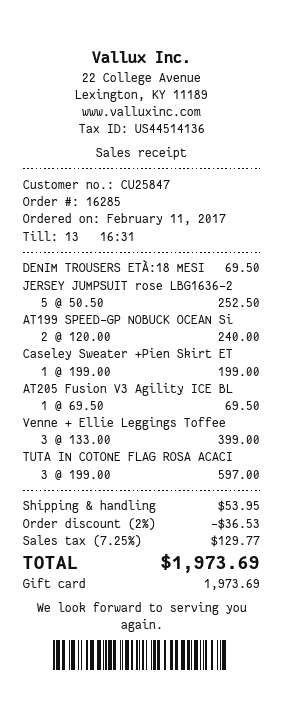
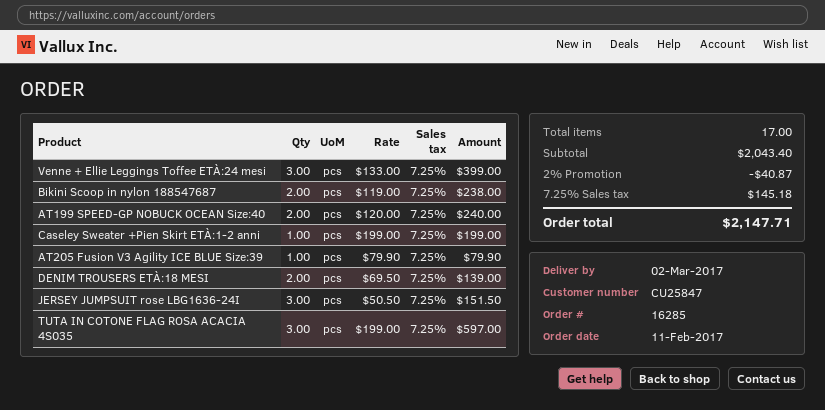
DENIM TROUSERS ETÀ:18 MESI: 1 x 69.50 = 69.50 -> 2 x 69.50 = 139.00
JERSEY JUMPSUIT rose LBG1636-2: 5 x 50.50 = 252.50 -> 3 x 50.50 = 151.50
AT205 Fusion V3 Agility ICE BL: 1 x 69.50 = 69.50 -> 1 x 79.90 = 79.90
Bikini Scoop in nylon 188547687: none -> 2 x 119.00 = 238.00
discount: 2% = 36.53 -> 2% = 40.87
shipping: 53.95 -> none
tax: 7.25% = 129.77 -> 7.25% = 145.18
total: 1973.69 -> 2147.71

